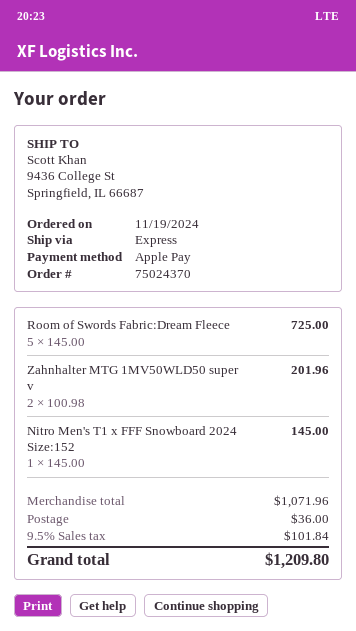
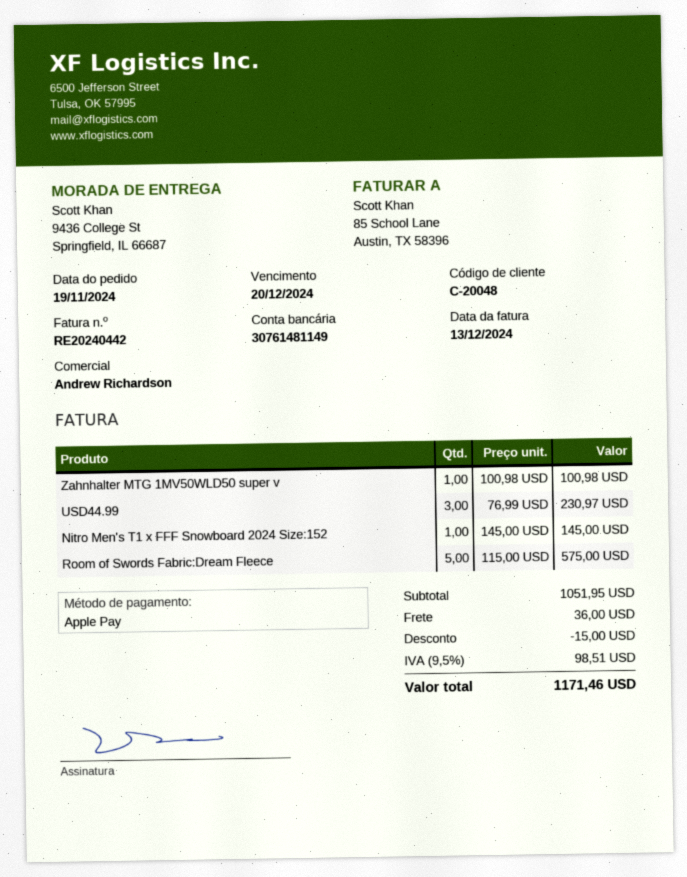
Room of Swords Fabric:Dream Fleece: 5 x 145.00 = 725.00 -> 5 x 115.00 = 575.00
Zahnhalter MTG 1MV50WLD50 super v: 2 x 100.98 = 201.96 -> 1 x 100.98 = 100.98
USD44.99: none -> 3 x 76.99 = 230.97
subtotal: 1071.96 -> 1051.95
discount: none -> 15.00
tax: 9.5% = 101.84 -> 9.5% = 98.51
total: 1209.80 -> 1171.46

